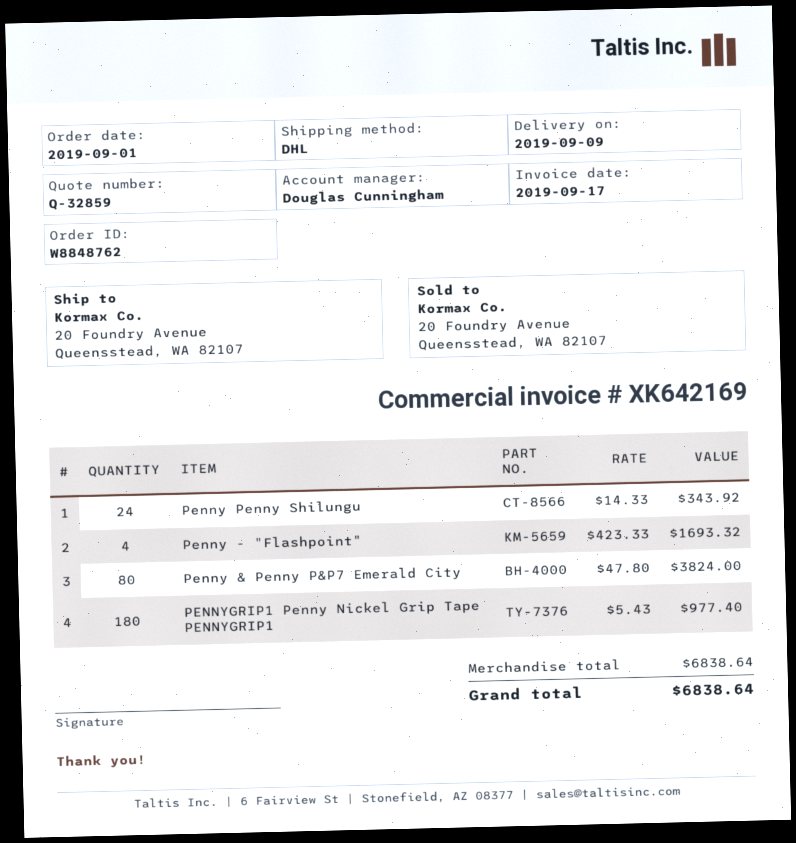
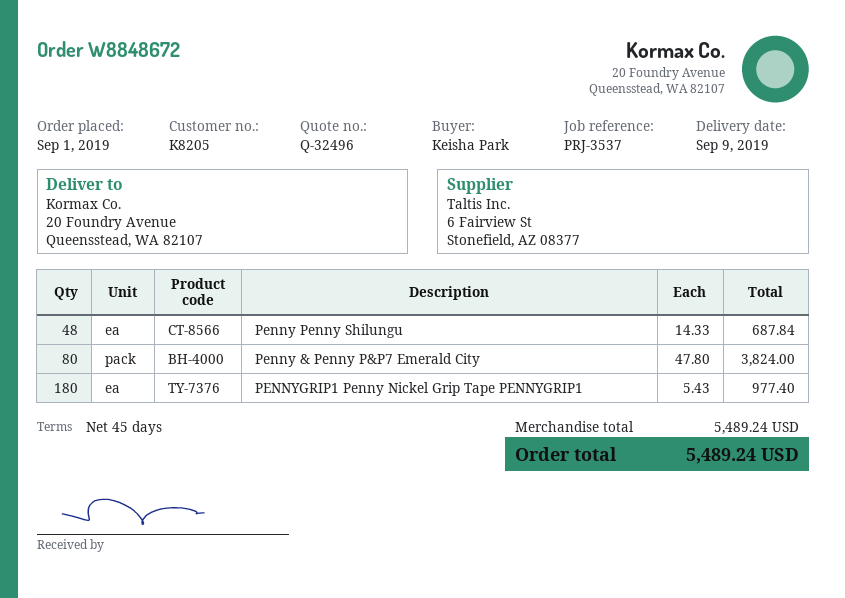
quote number: Q-32859 -> Q-32496
order number: W8848762 -> W8848672
Penny Penny Shilungu: 24 x 14.33 = 343.92 -> 48 x 14.33 = 687.84
Penny - "Flashpoint": 4 x 423.33 = 1693.32 -> none
subtotal: 6838.64 -> 5489.24
total: 6838.64 -> 5489.24

